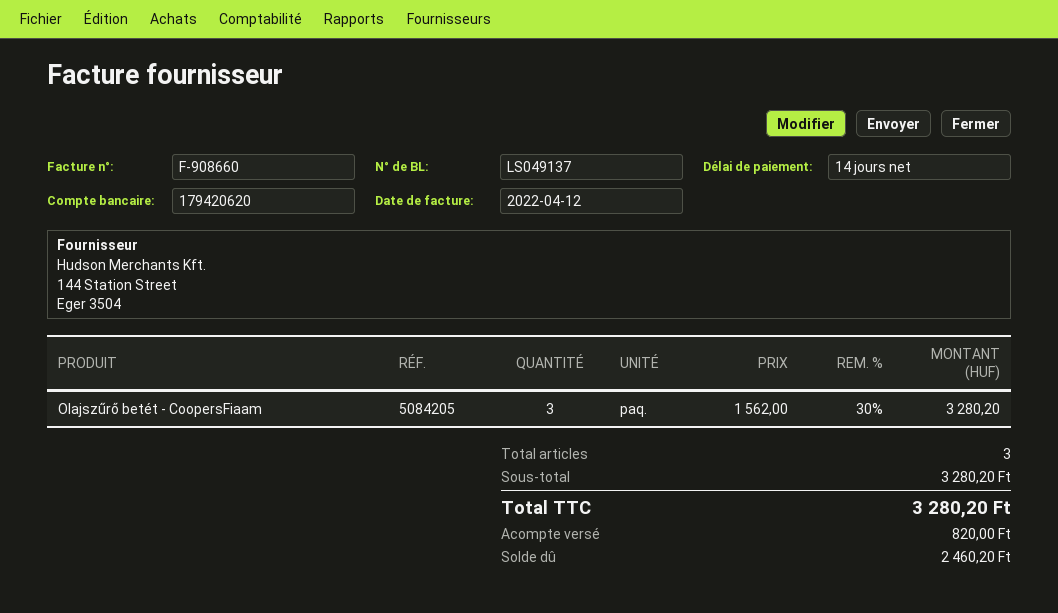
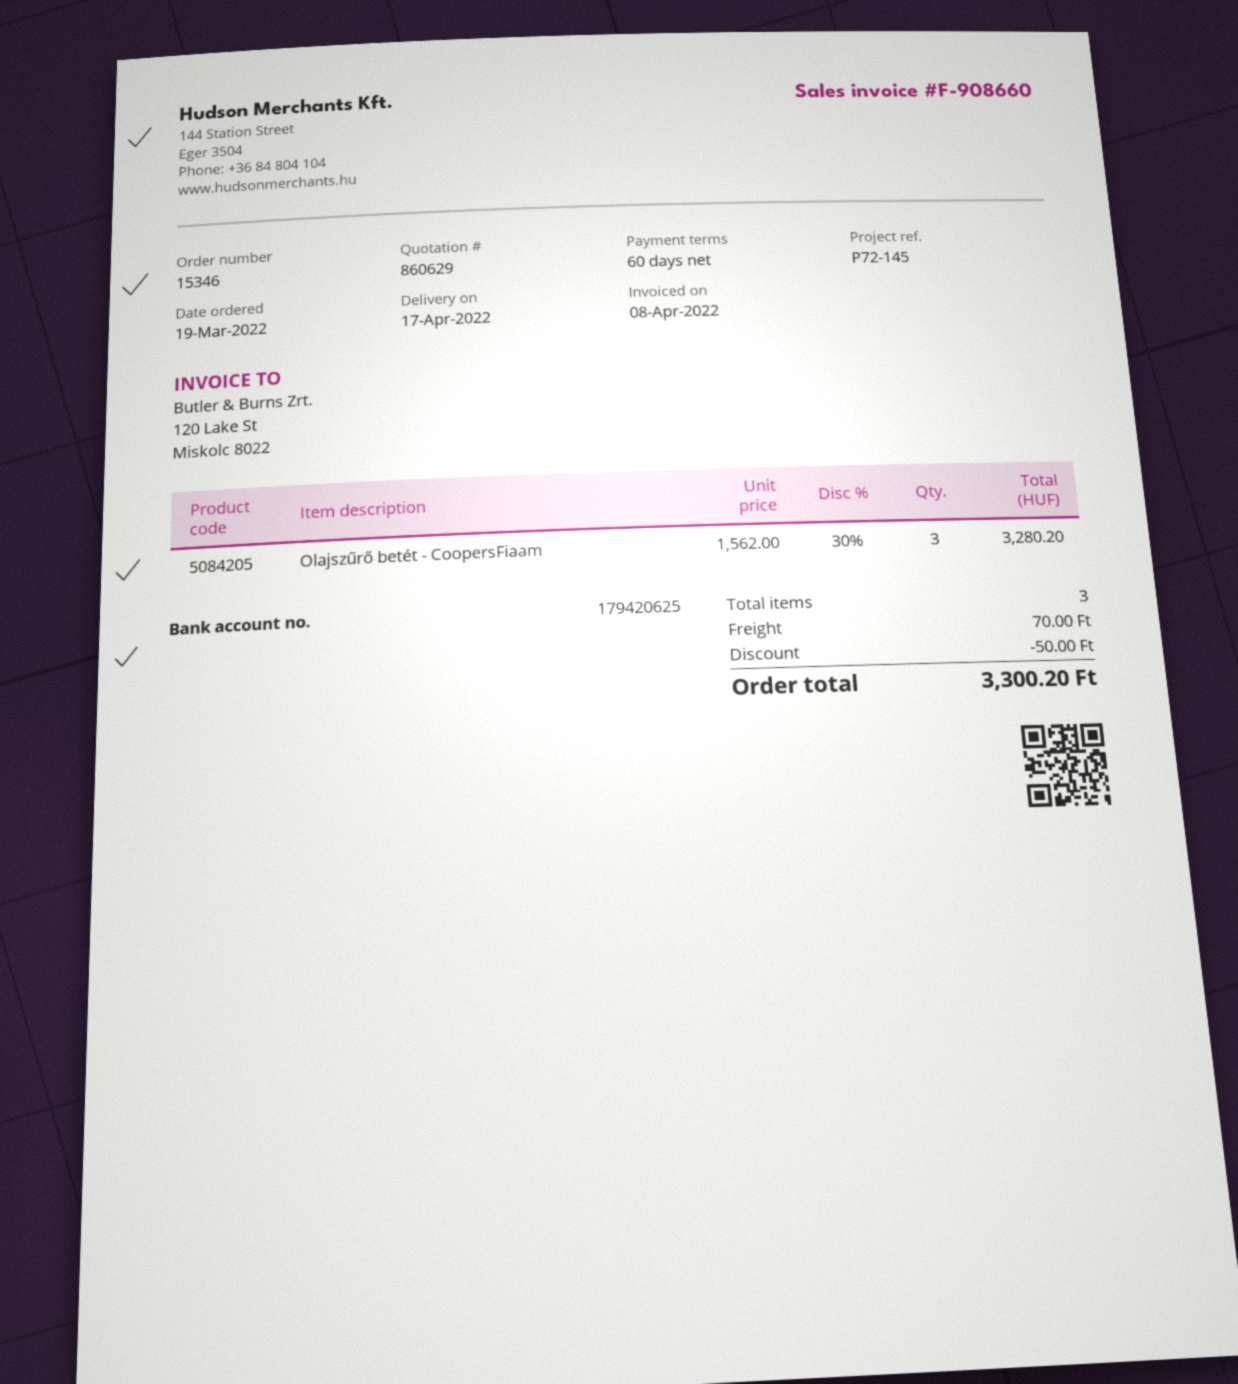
invoice date: 2022-04-12 -> 2022-04-08
payment terms: 14 days -> 60 days
bank account: 179420620 -> 179420625
discount: none -> 50.00
shipping: none -> 70.00
total: 3280.20 -> 3300.20

